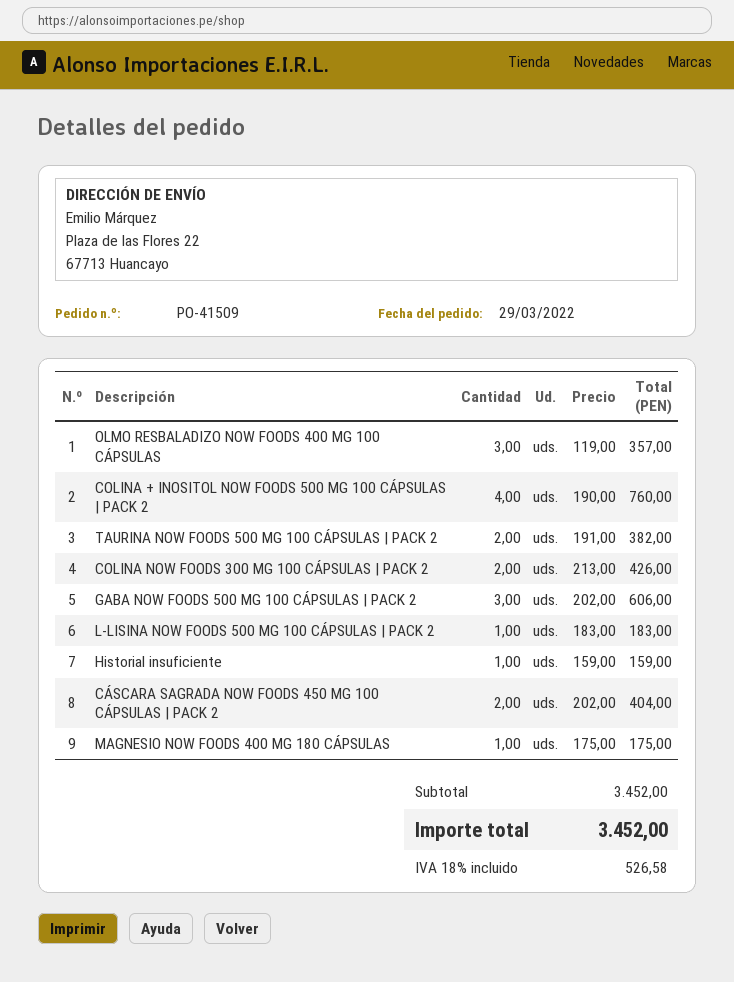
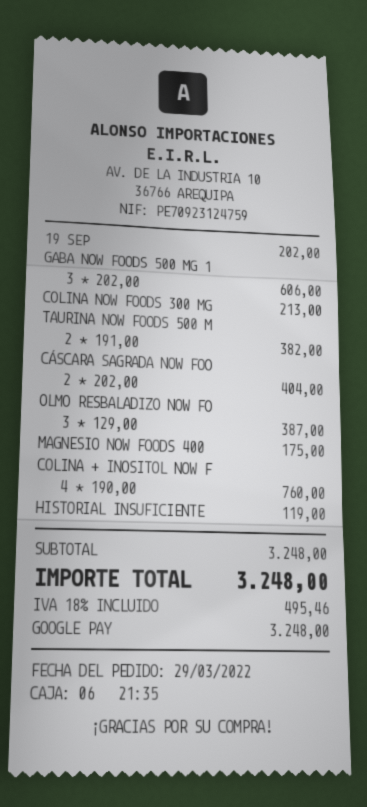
OLMO RESBALADIZO NOW FOODS 400 MG 100 CÁPSULAS: 3 x 119.00 = 357.00 -> 3 x 129.00 = 387.00
COLINA NOW FOODS 300 MG 100 CÁPSULAS | PACK 2: 2 x 213.00 = 426.00 -> 1 x 213.00 = 213.00
L-LISINA NOW FOODS 500 MG 100 CÁPSULAS | PACK 2: 1 x 183.00 = 183.00 -> none
Historial insuficiente: 1 x 159.00 = 159.00 -> 1 x 119.00 = 119.00
19 SEP: none -> 1 x 202.00 = 202.00
subtotal: 3452.00 -> 3248.00
tax: 18% = 526.58 -> 18% = 495.46
total: 3452.00 -> 3248.00

